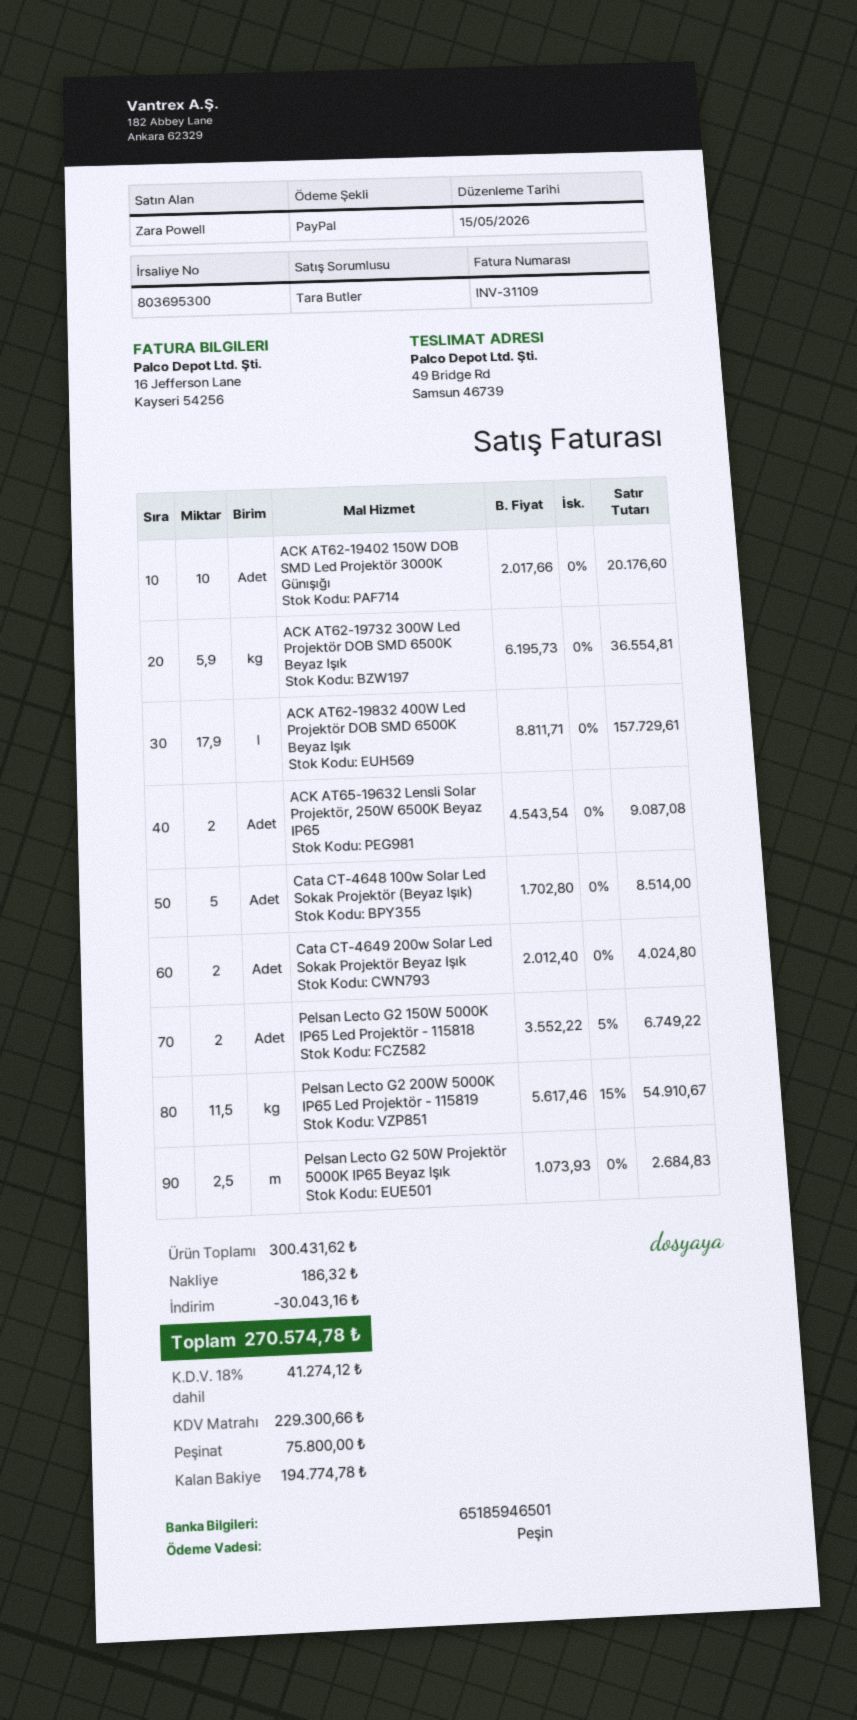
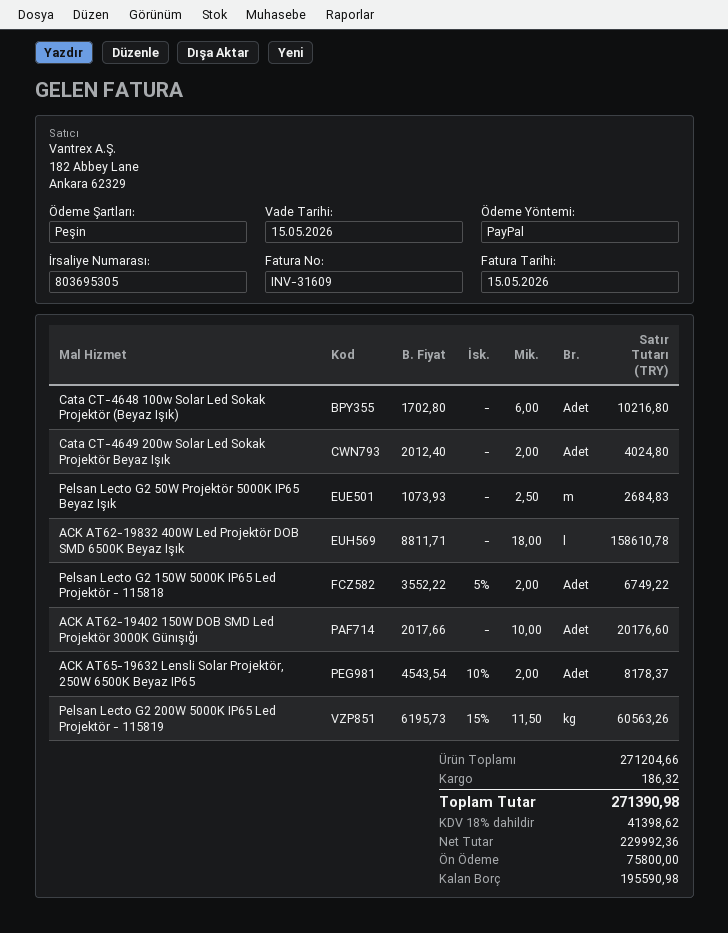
delivery note number: 803695300 -> 803695305
invoice number: INV-31109 -> INV-31609
ACK AT62-19732 300W Led Projektör DOB SMD 6500K Beyaz Işık: 5.9 x 6195.73 = 36554.81 -> none
ACK AT62-19832 400W Led Projektör DOB SMD 6500K Beyaz Işık: 17.9 x 8811.71 = 157729.61 -> 18 x 8811.71 = 158610.78
ACK AT65-19632 Lensli Solar Projektör, 250W 6500K Beyaz IP65: 2 x 4543.54 = 9087.08 -> 2 x 4543.54 - 10% = 8178.37
Cata CT-4648 100w Solar Led Sokak Projektör (Beyaz Işık): 5 x 1702.80 = 8514.00 -> 6 x 1702.80 = 10216.80
Pelsan Lecto G2 200W 5000K IP65 Led Projektör - 115819: 11.5 x 5617.46 - 15% = 54910.67 -> 11.5 x 6195.73 - 15% = 60563.26
subtotal: 300431.62 -> 271204.66
discount: 30043.16 -> none
net: 229300.66 -> 229992.36
tax: 18% = 41274.12 -> 18% = 41398.62
total: 270574.78 -> 271390.98
balance: 194774.78 -> 195590.98

